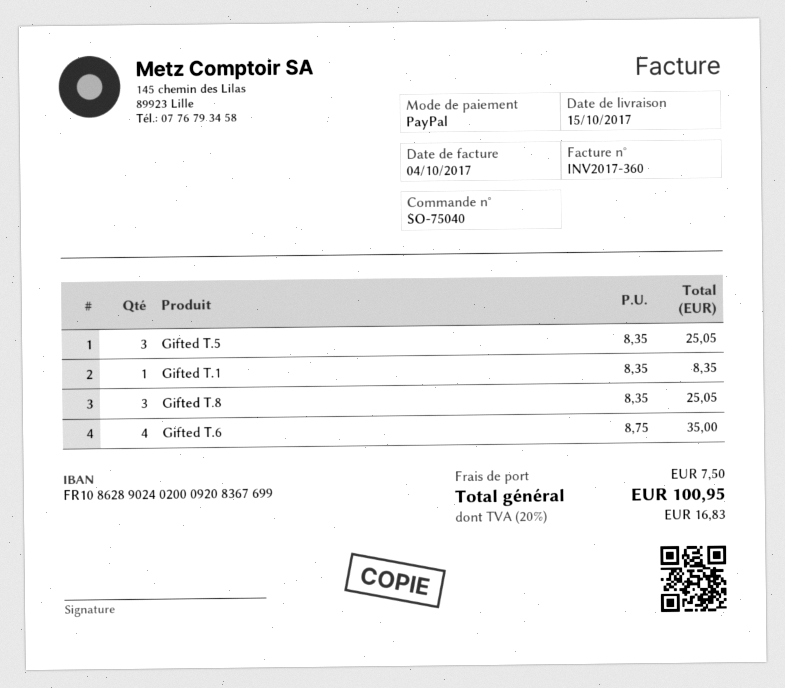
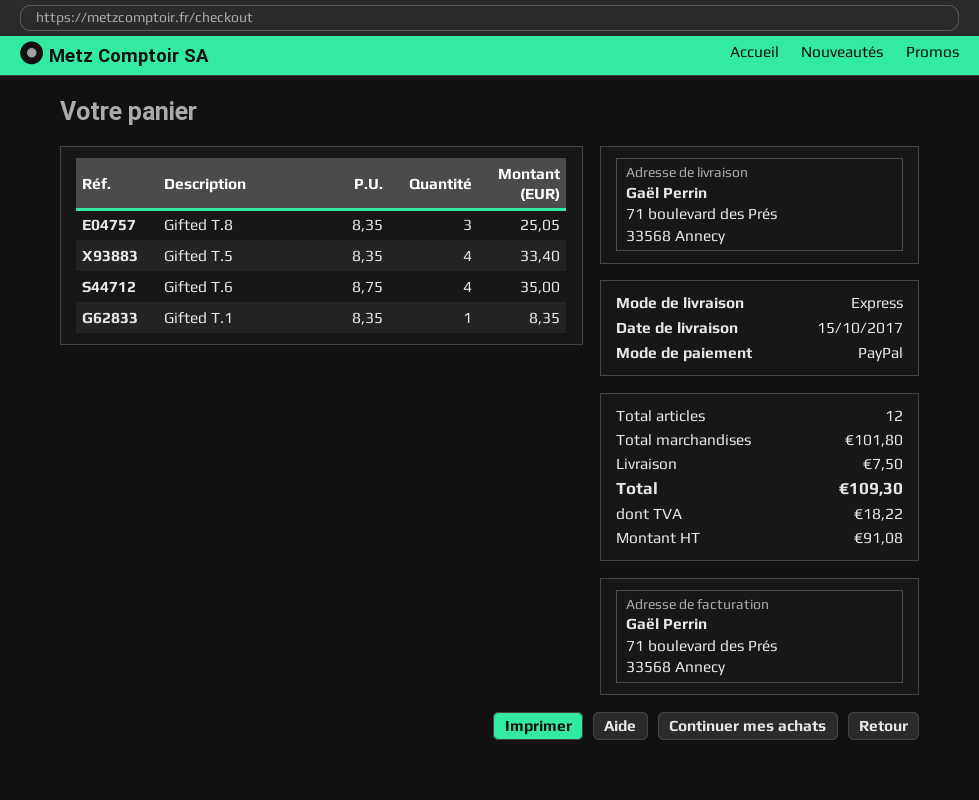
Gifted T.5: 3 x 8.35 = 25.05 -> 4 x 8.35 = 33.40
tax: 16.83 -> 18.22
total: 100.95 -> 109.30

